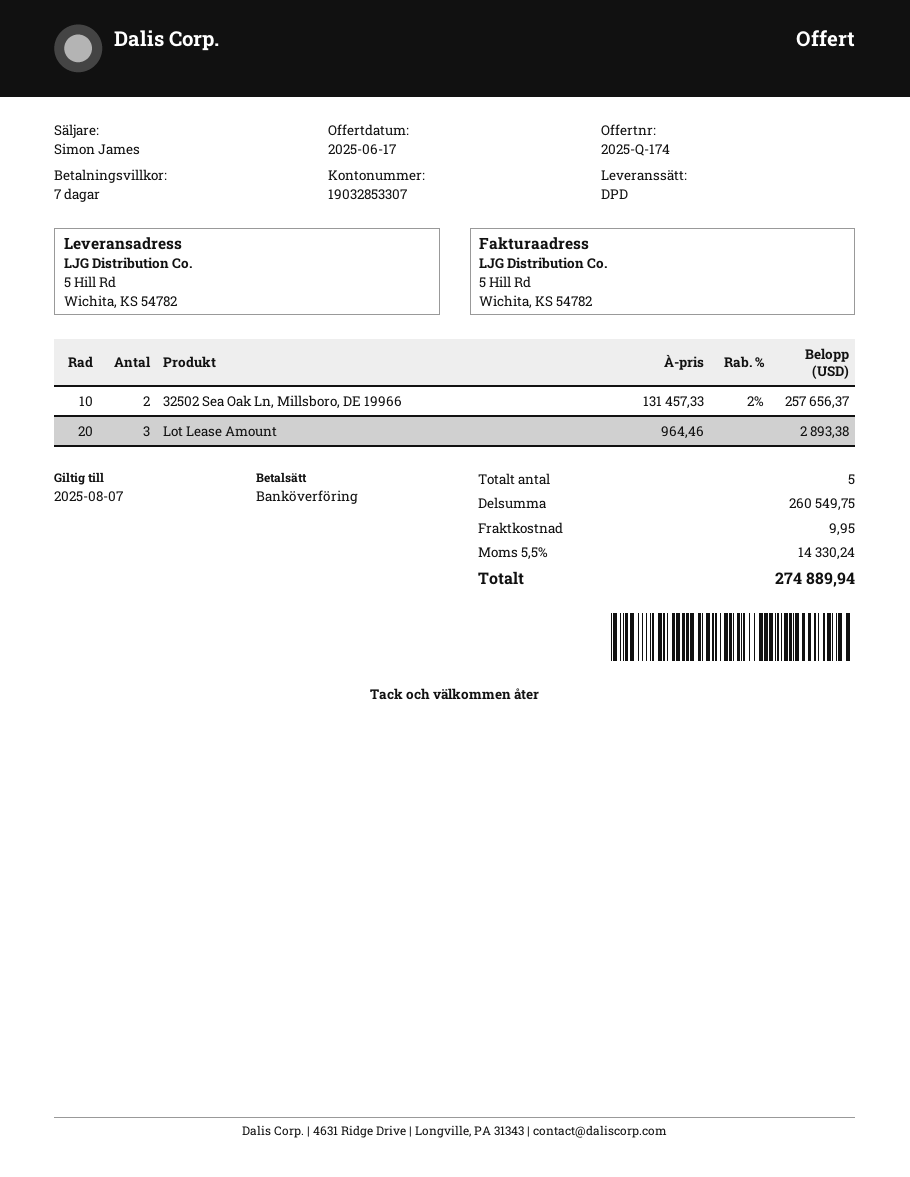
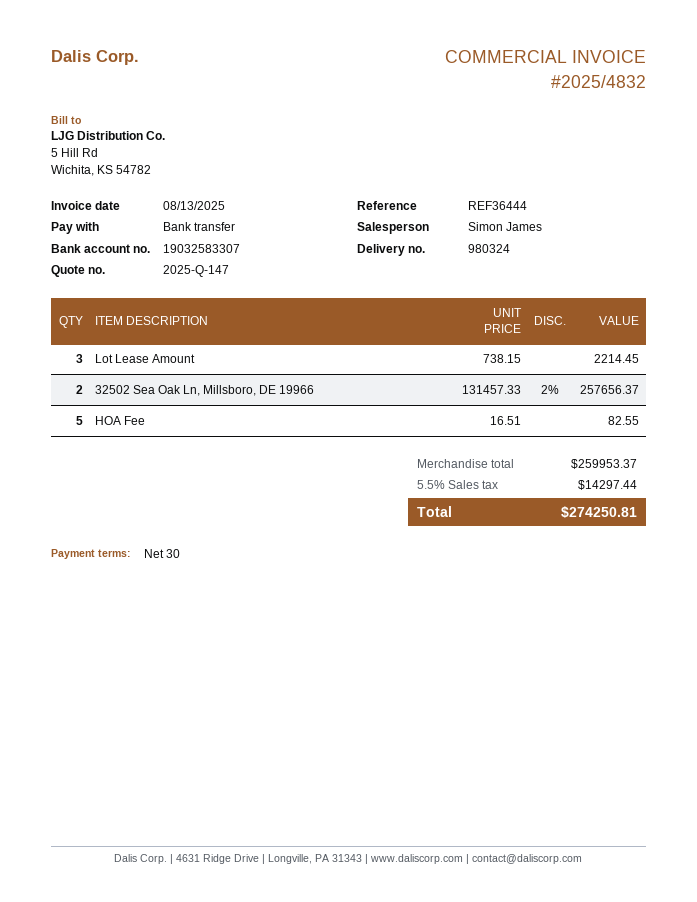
quote number: 2025-Q-174 -> 2025-Q-147
payment terms: 7 days -> 30 days
bank account: 19032853307 -> 19032583307
Lot Lease Amount: 3 x 964.46 = 2893.38 -> 3 x 738.15 = 2214.45
HOA Fee: none -> 5 x 16.51 = 82.55
subtotal: 260549.75 -> 259953.37
shipping: 9.95 -> none
tax: 5.5% = 14330.24 -> 5.5% = 14297.44
total: 274889.94 -> 274250.81

